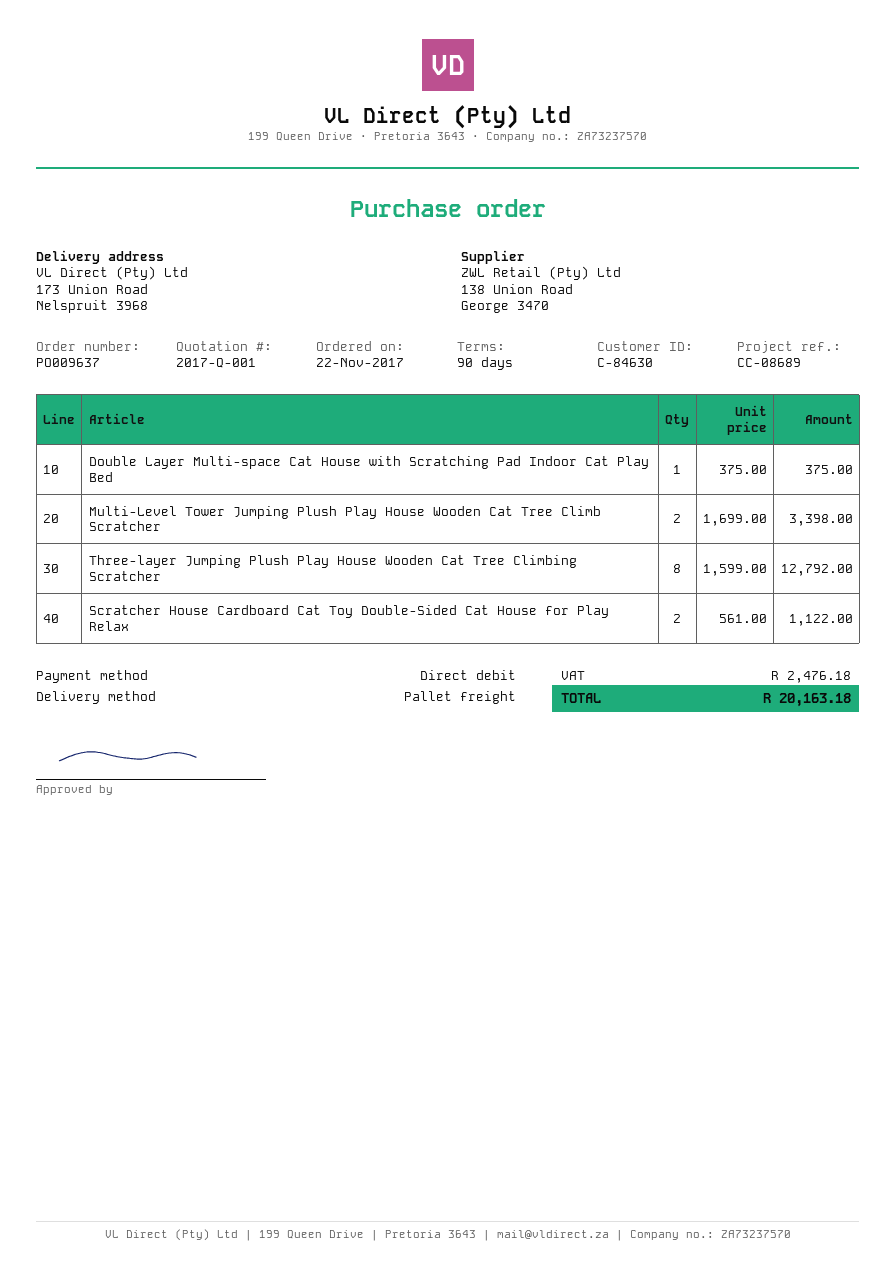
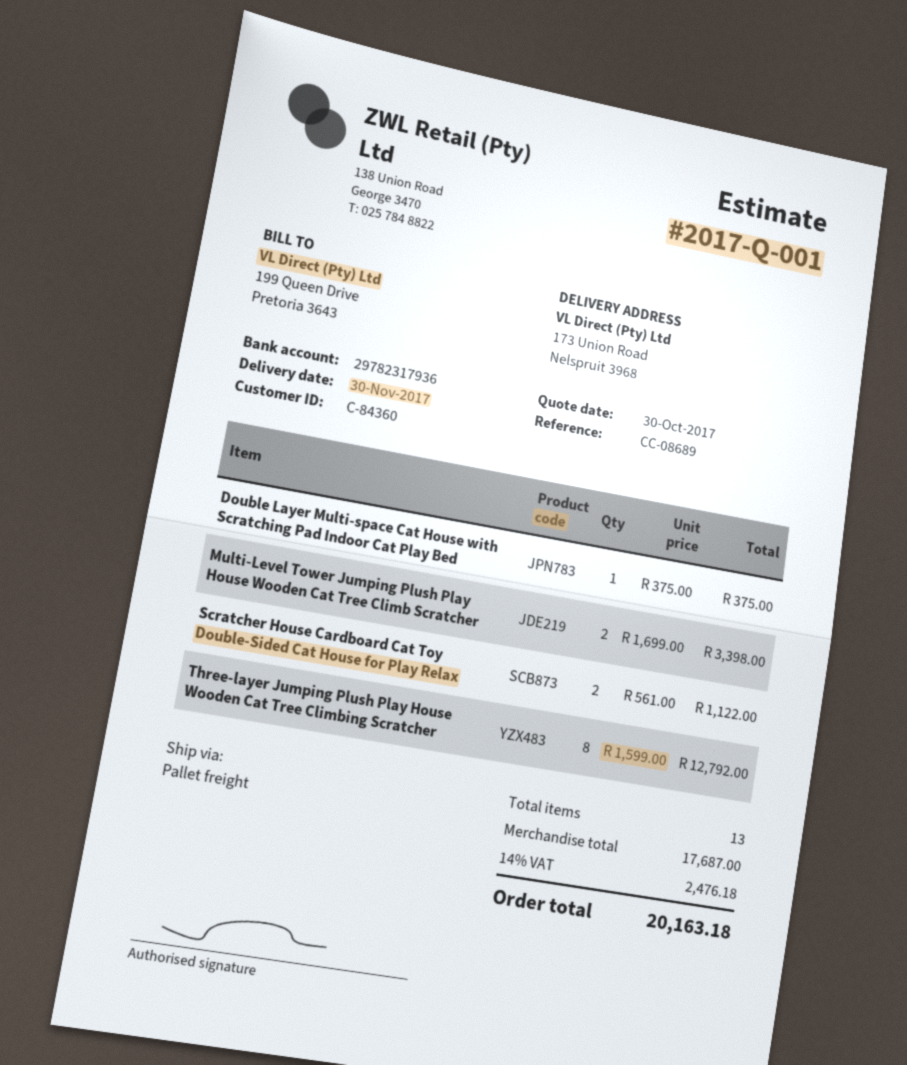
customer number: C-84630 -> C-84360

